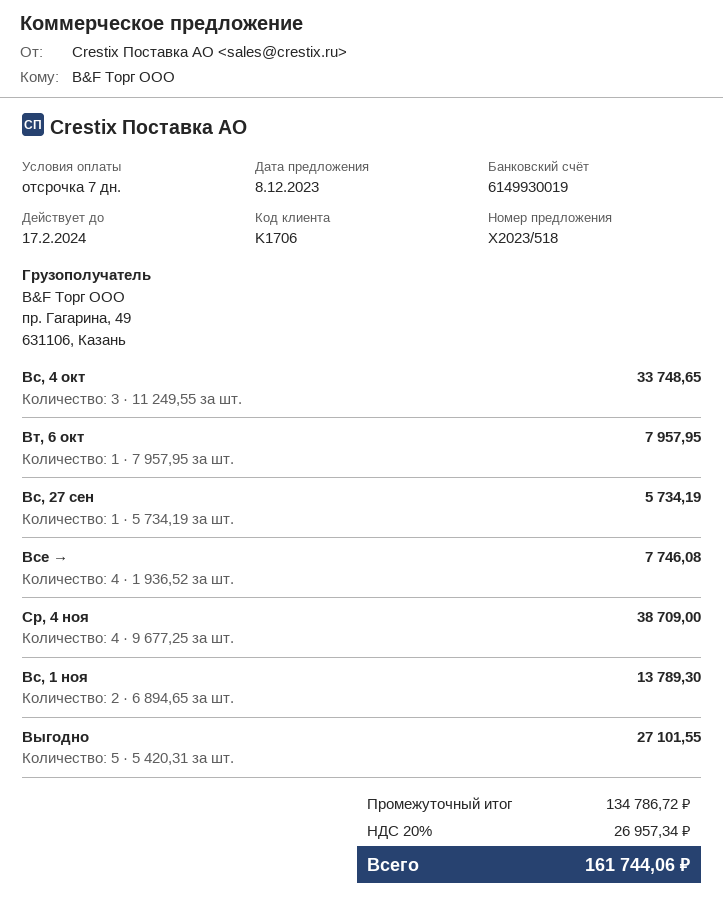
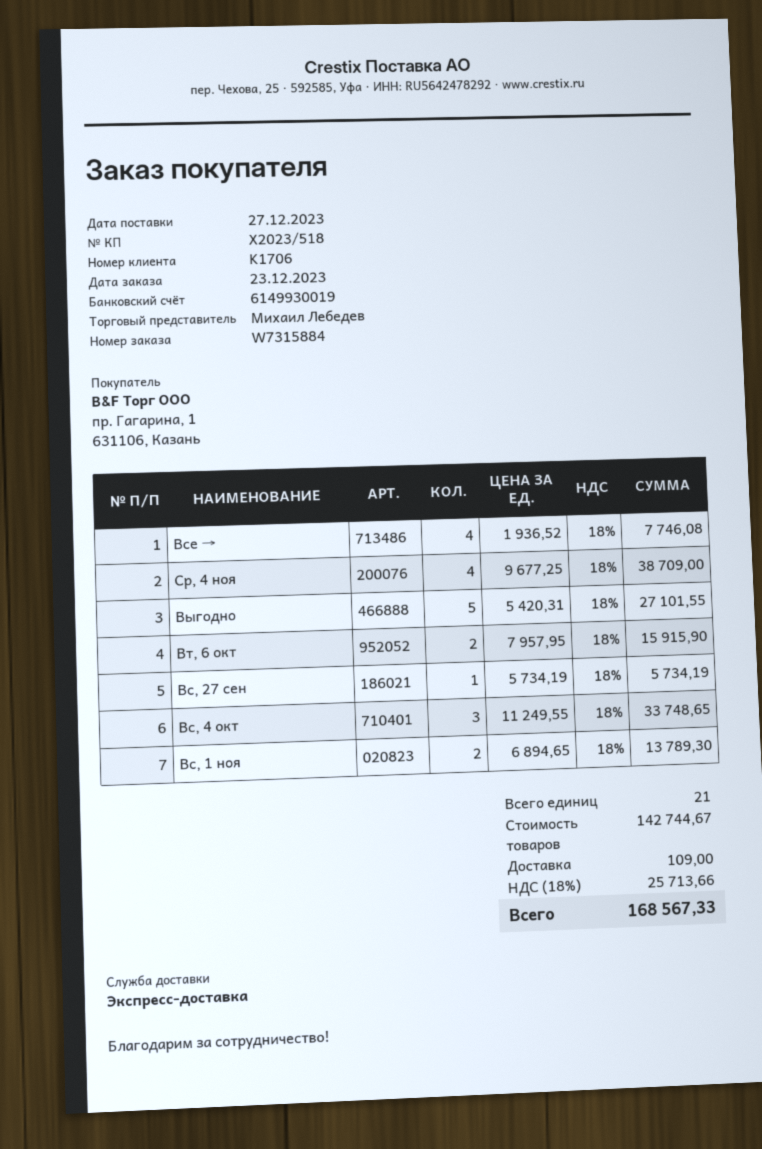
Вт, 6 окт: 1 x 7957.95 = 7957.95 -> 2 x 7957.95 = 15915.90
subtotal: 134786.72 -> 142744.67
shipping: none -> 109.00
tax: 20% = 26957.34 -> 18% = 25713.66
total: 161744.06 -> 168567.33

